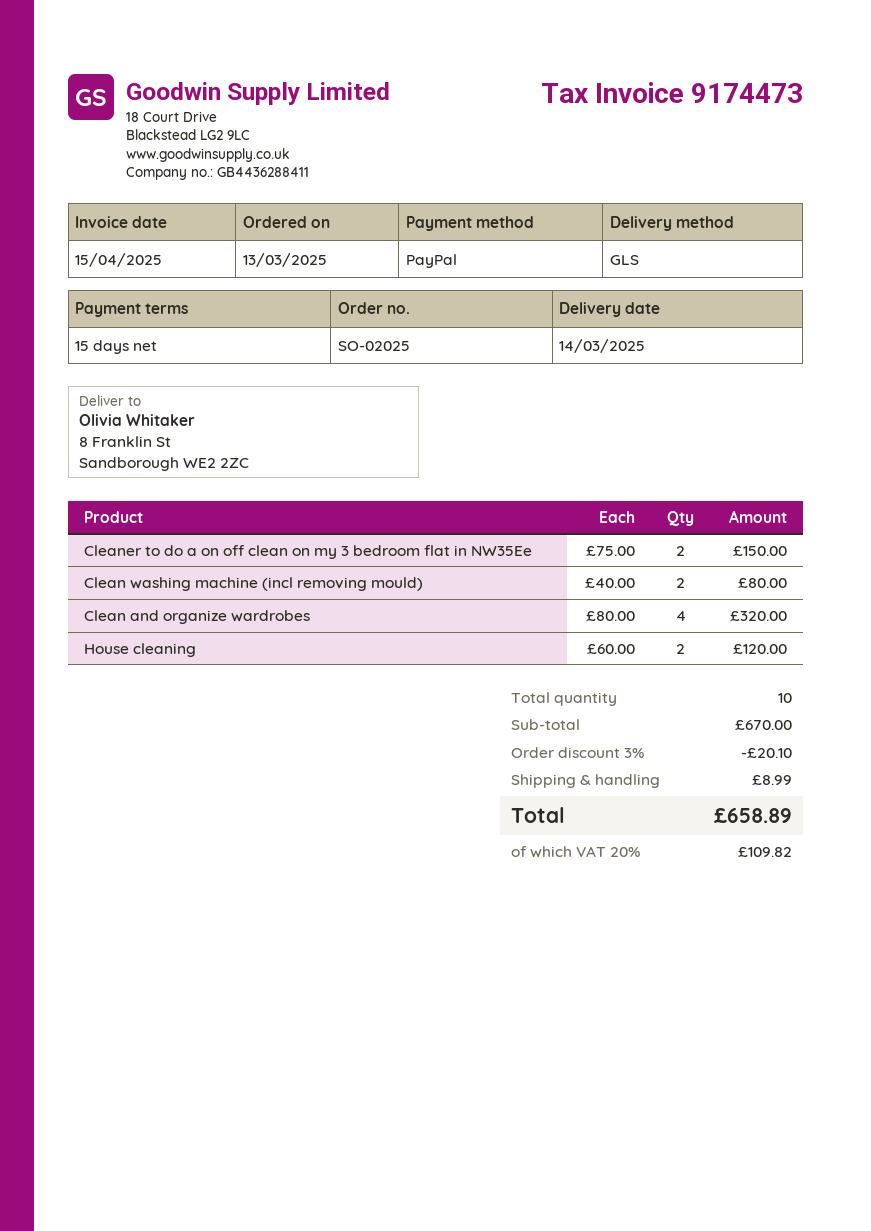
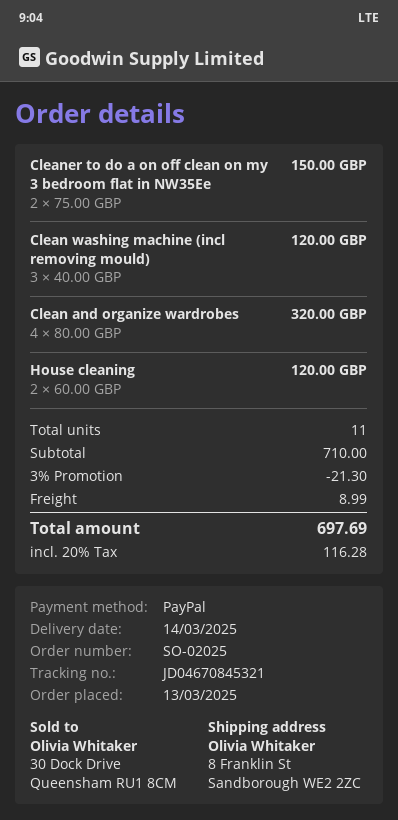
Clean washing machine (incl removing mould): 2 x 40.00 = 80.00 -> 3 x 40.00 = 120.00
total quantity: 10 -> 11
subtotal: 670.00 -> 710.00
discount: 3% = 20.10 -> 3% = 21.30
tax: 20% = 109.82 -> 20% = 116.28
total: 658.89 -> 697.69

